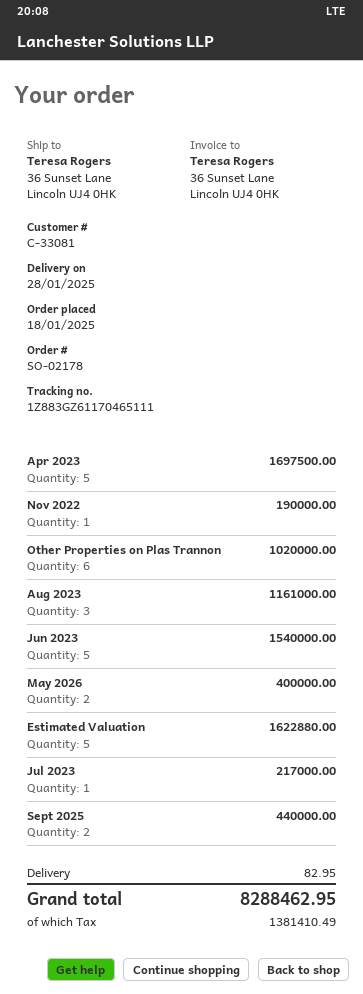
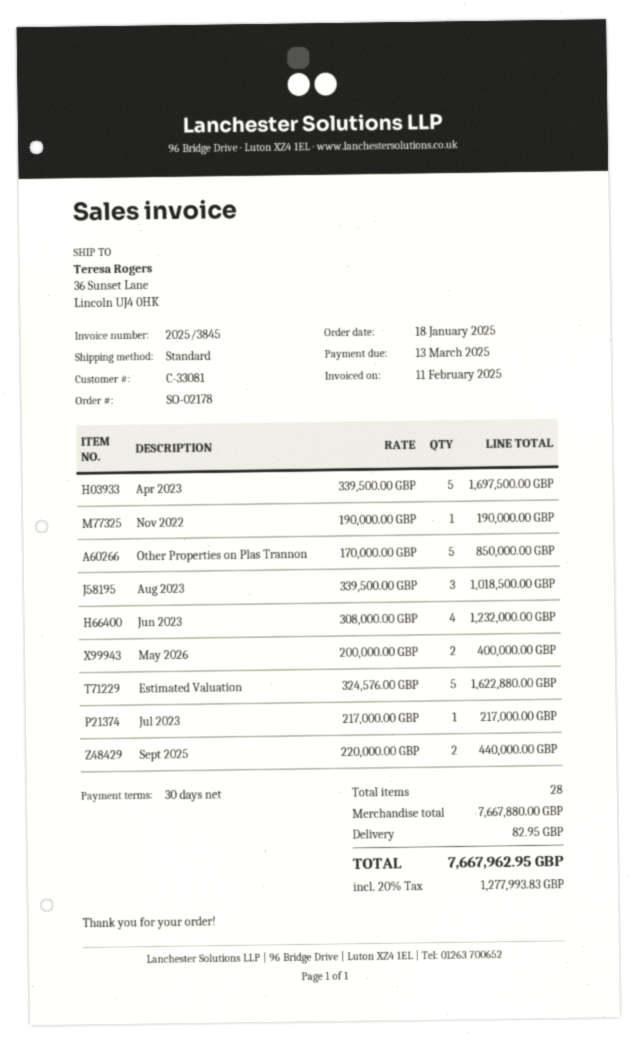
Other Properties on Plas Trannon: 6 for 1020000.00 -> 5 for 850000.00
Aug 2023: 3 for 1161000.00 -> 3 for 1018500.00
Jun 2023: 5 for 1540000.00 -> 4 for 1232000.00
tax: 1381410.49 -> 1277993.83
total: 8288462.95 -> 7667962.95

